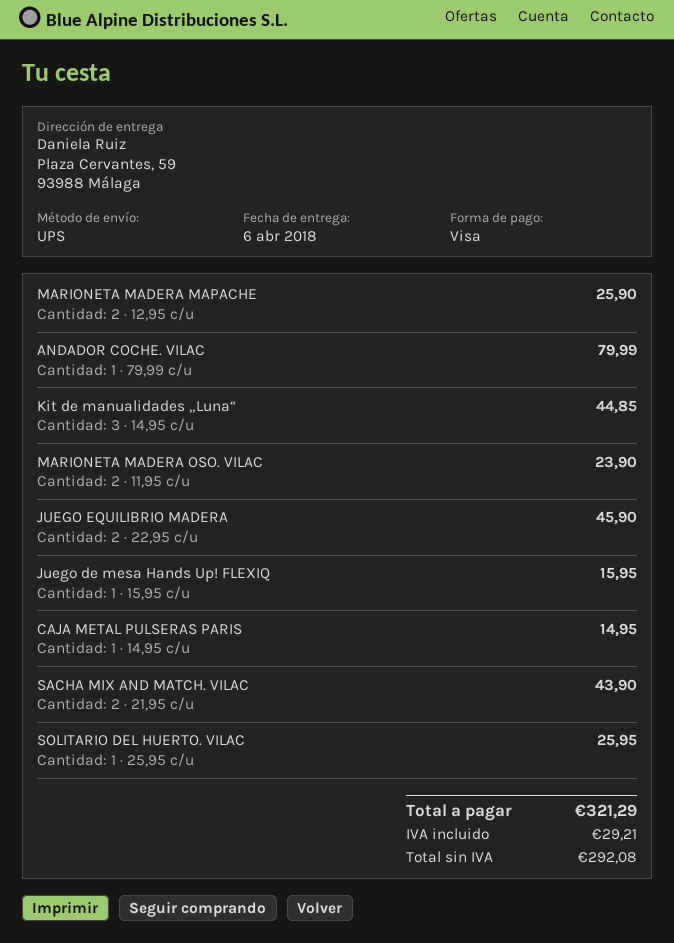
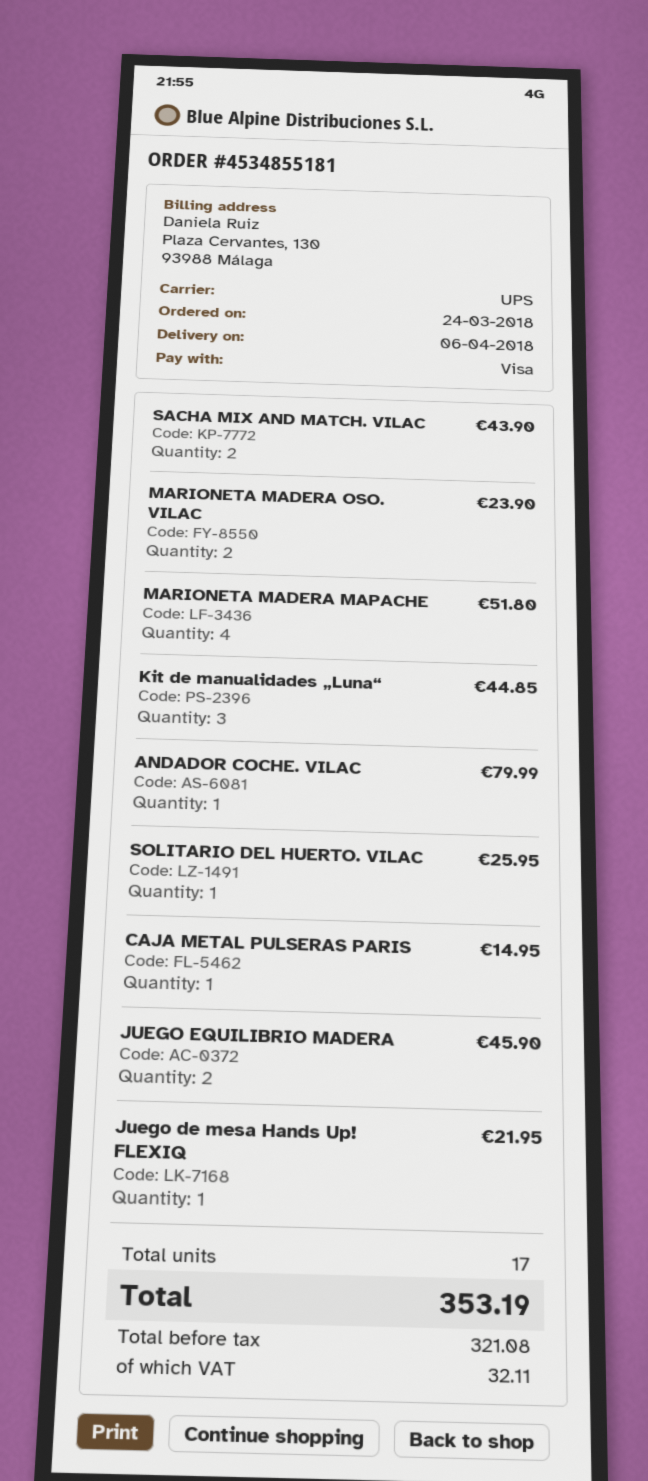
MARIONETA MADERA MAPACHE: 2 for 25.90 -> 4 for 51.80
Juego de mesa Hands Up! FLEXIQ: 1 for 15.95 -> 1 for 21.95
net: 292.08 -> 321.08
tax: 29.21 -> 32.11
total: 321.29 -> 353.19

